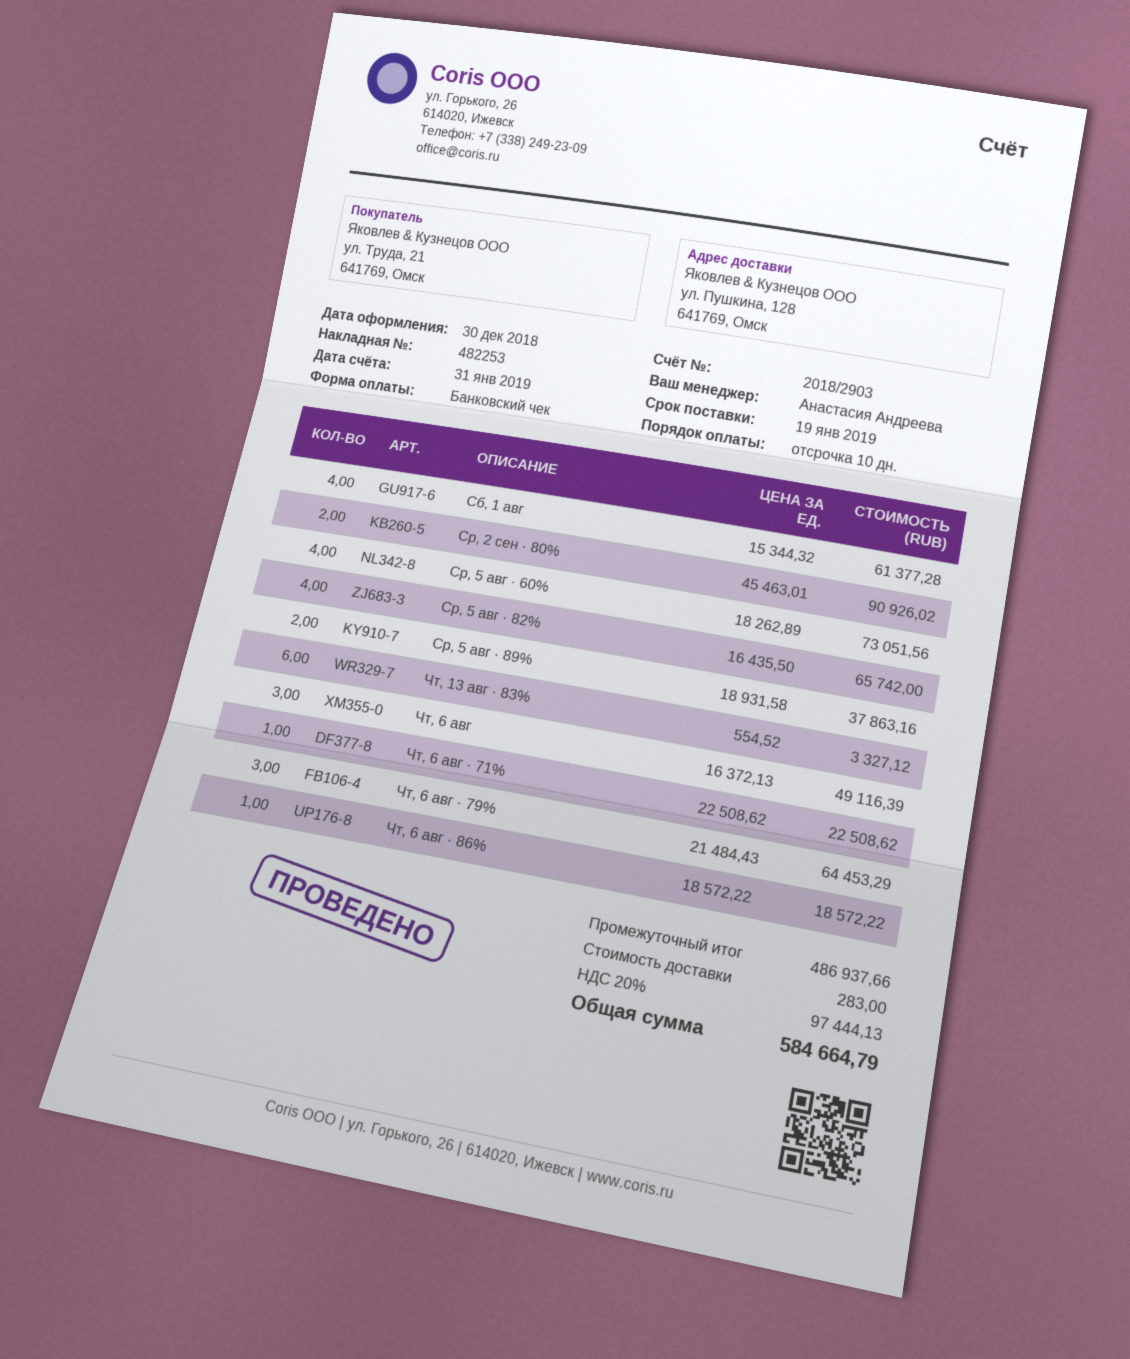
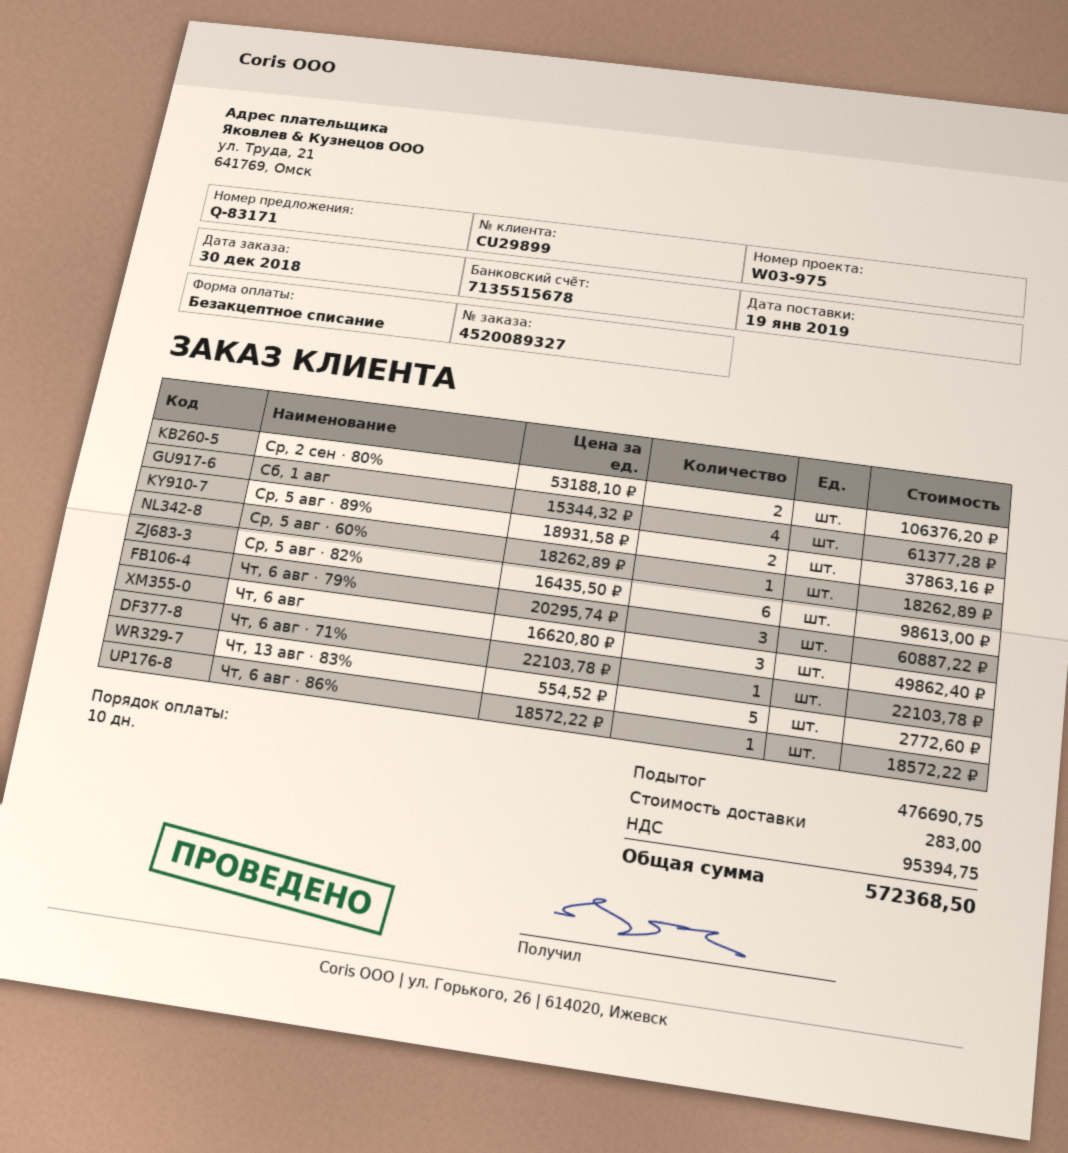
payment method: cheque -> direct debit
Ср, 2 сен · 80%: 2 x 45463.01 = 90926.02 -> 2 x 53188.10 = 106376.20
Ср, 5 авг · 60%: 4 x 18262.89 = 73051.56 -> 1 x 18262.89 = 18262.89
Ср, 5 авг · 82%: 4 x 16435.50 = 65742.00 -> 6 x 16435.50 = 98613.00
Чт, 13 авг · 83%: 6 x 554.52 = 3327.12 -> 5 x 554.52 = 2772.60
Чт, 6 авг: 3 x 16372.13 = 49116.39 -> 3 x 16620.80 = 49862.40
Чт, 6 авг · 71%: 1 x 22508.62 = 22508.62 -> 1 x 22103.78 = 22103.78
Чт, 6 авг · 79%: 3 x 21484.43 = 64453.29 -> 3 x 20295.74 = 60887.22
subtotal: 486937.66 -> 476690.75
tax: 97444.13 -> 95394.75
total: 584664.79 -> 572368.50

